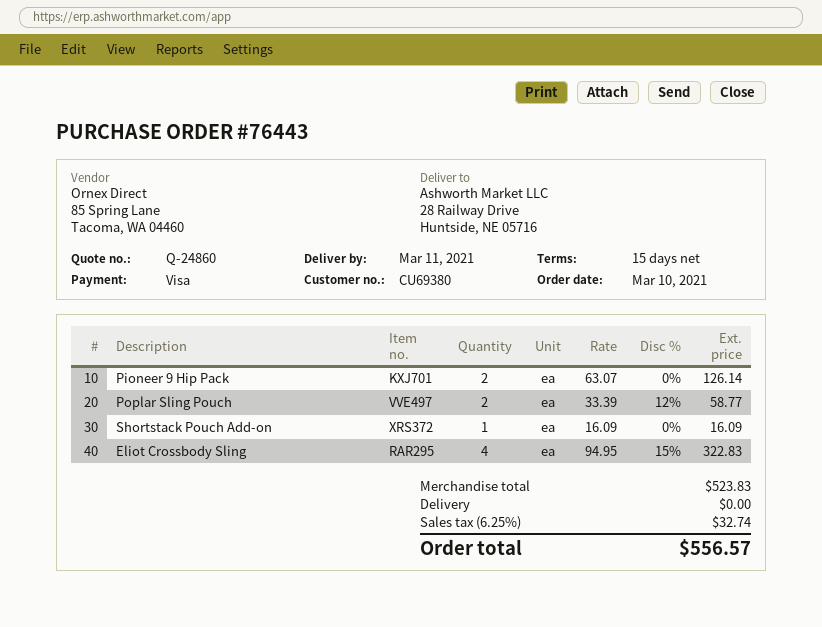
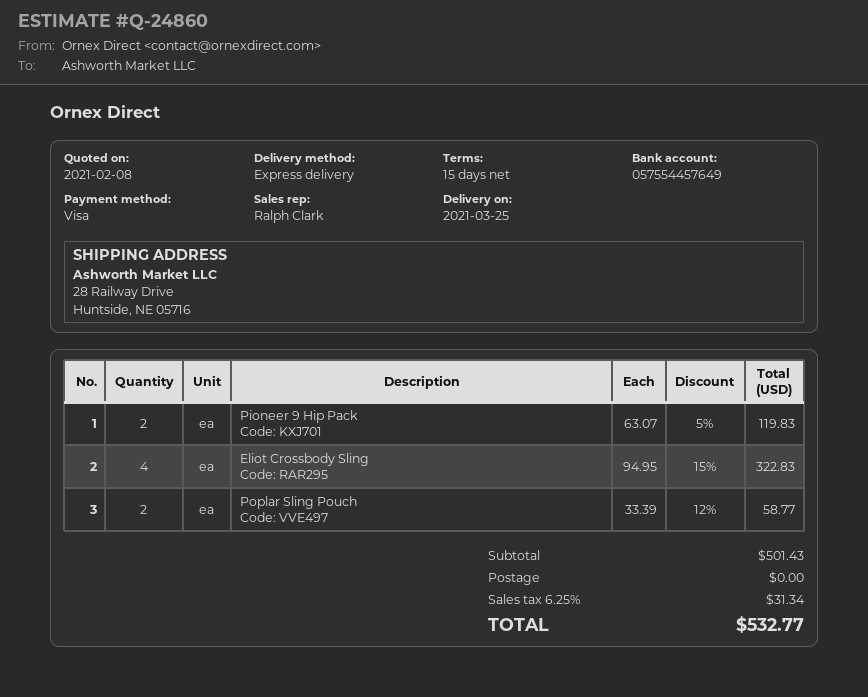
delivery date: 2021-03-11 -> 2021-03-25
Pioneer 9 Hip Pack: 2 x 63.07 = 126.14 -> 2 x 63.07 - 5% = 119.83
Shortstack Pouch Add-on: 1 x 16.09 = 16.09 -> none
subtotal: 523.83 -> 501.43
tax: 6.25% = 32.74 -> 6.25% = 31.34
total: 556.57 -> 532.77

